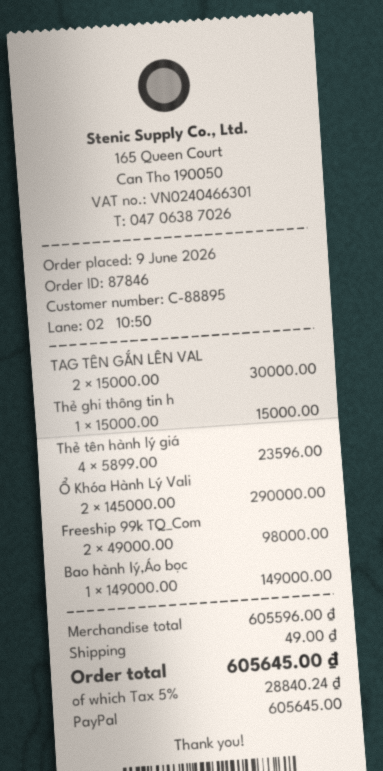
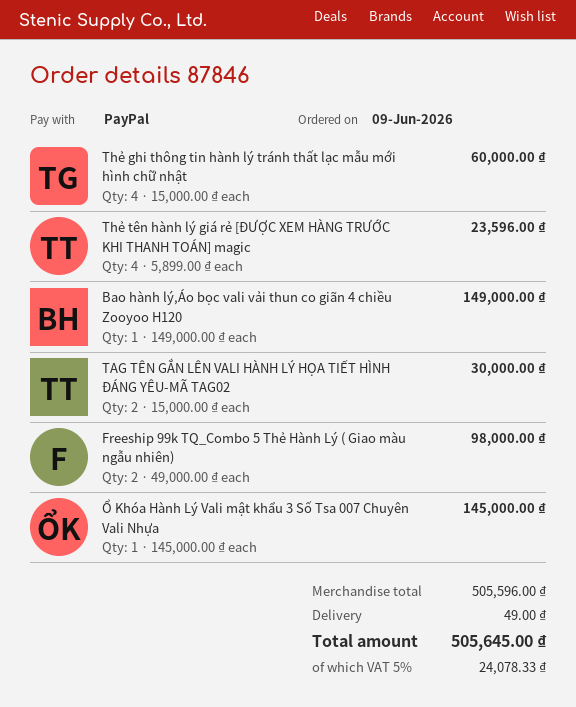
Thẻ ghi thông tin h: 1 x 15000.00 = 15000.00 -> 4 x 15000.00 = 60000.00
Ổ Khóa Hành Lý Vali: 2 x 145000.00 = 290000.00 -> 1 x 145000.00 = 145000.00
subtotal: 605596.00 -> 505596.00
tax: 5% = 28840.24 -> 5% = 24078.33
total: 605645.00 -> 505645.00

